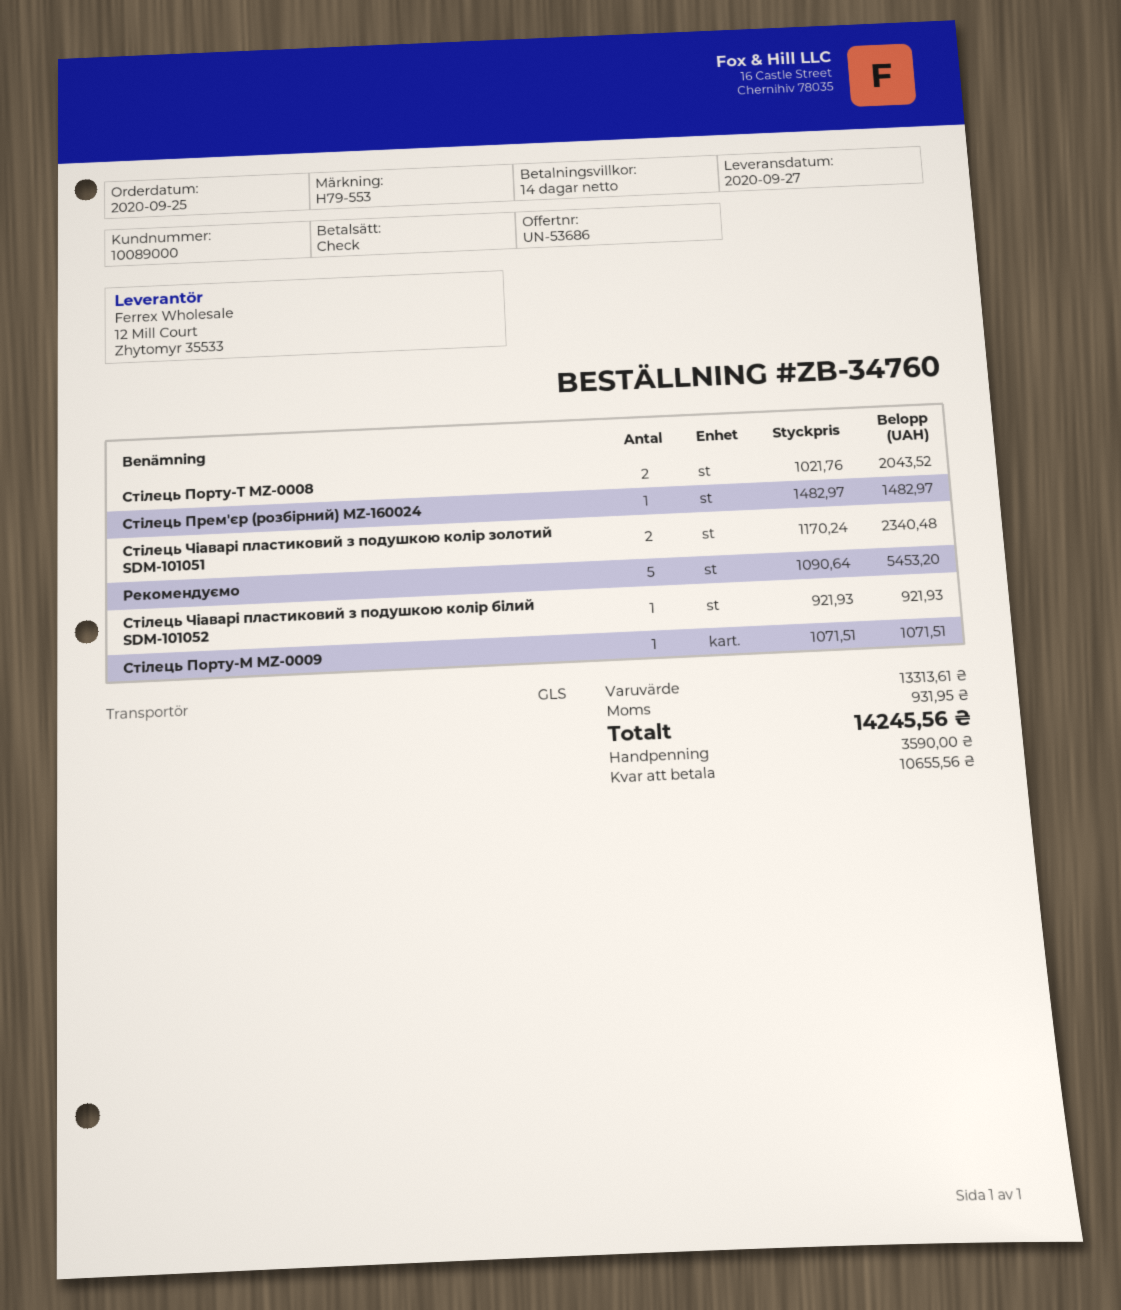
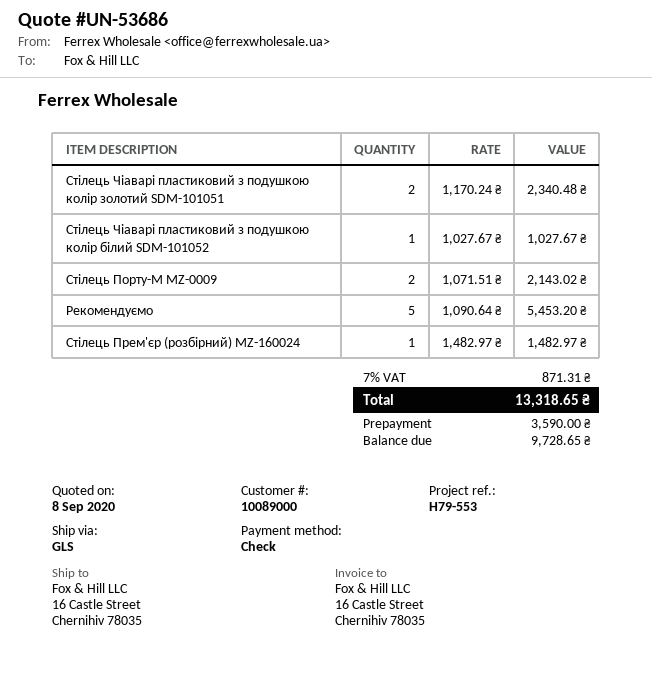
Стілець Порту-Т MZ-0008: 2 x 1021.76 = 2043.52 -> none
Стілець Чіаварі пластиковий з подушкою колір білий SDM-101052: 1 x 921.93 = 921.93 -> 1 x 1027.67 = 1027.67
Стілець Порту-М MZ-0009: 1 x 1071.51 = 1071.51 -> 2 x 1071.51 = 2143.02
tax: 931.95 -> 871.31
total: 14245.56 -> 13318.65
balance: 10655.56 -> 9728.65

